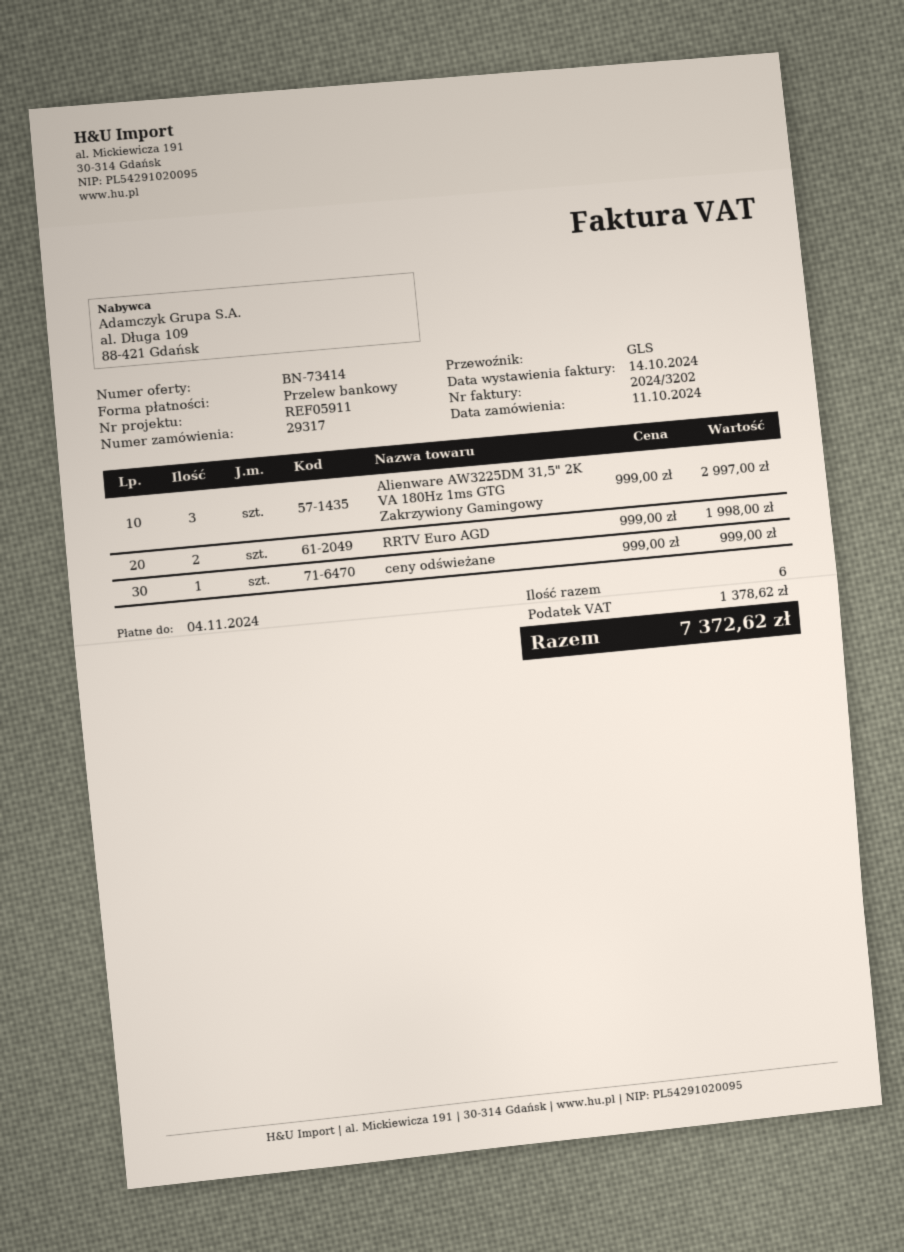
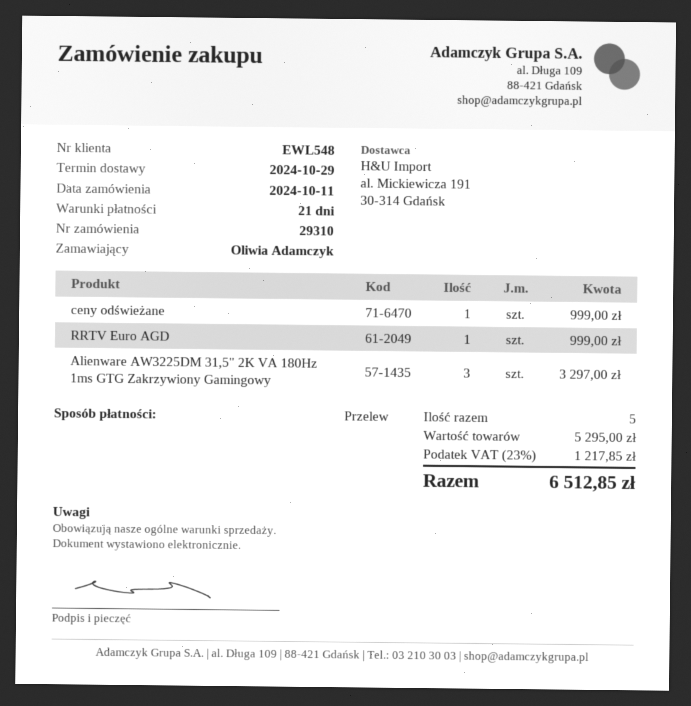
order number: 29317 -> 29310
Alienware AW3225DM 31,5" 2K VA 180Hz 1ms GTG Zakrzywiony Gamingowy: 3 for 2997.00 -> 3 for 3297.00
RRTV Euro AGD: 2 for 1998.00 -> 1 for 999.00
total quantity: 6 -> 5
tax: 1378.62 -> 1217.85
total: 7372.62 -> 6512.85

